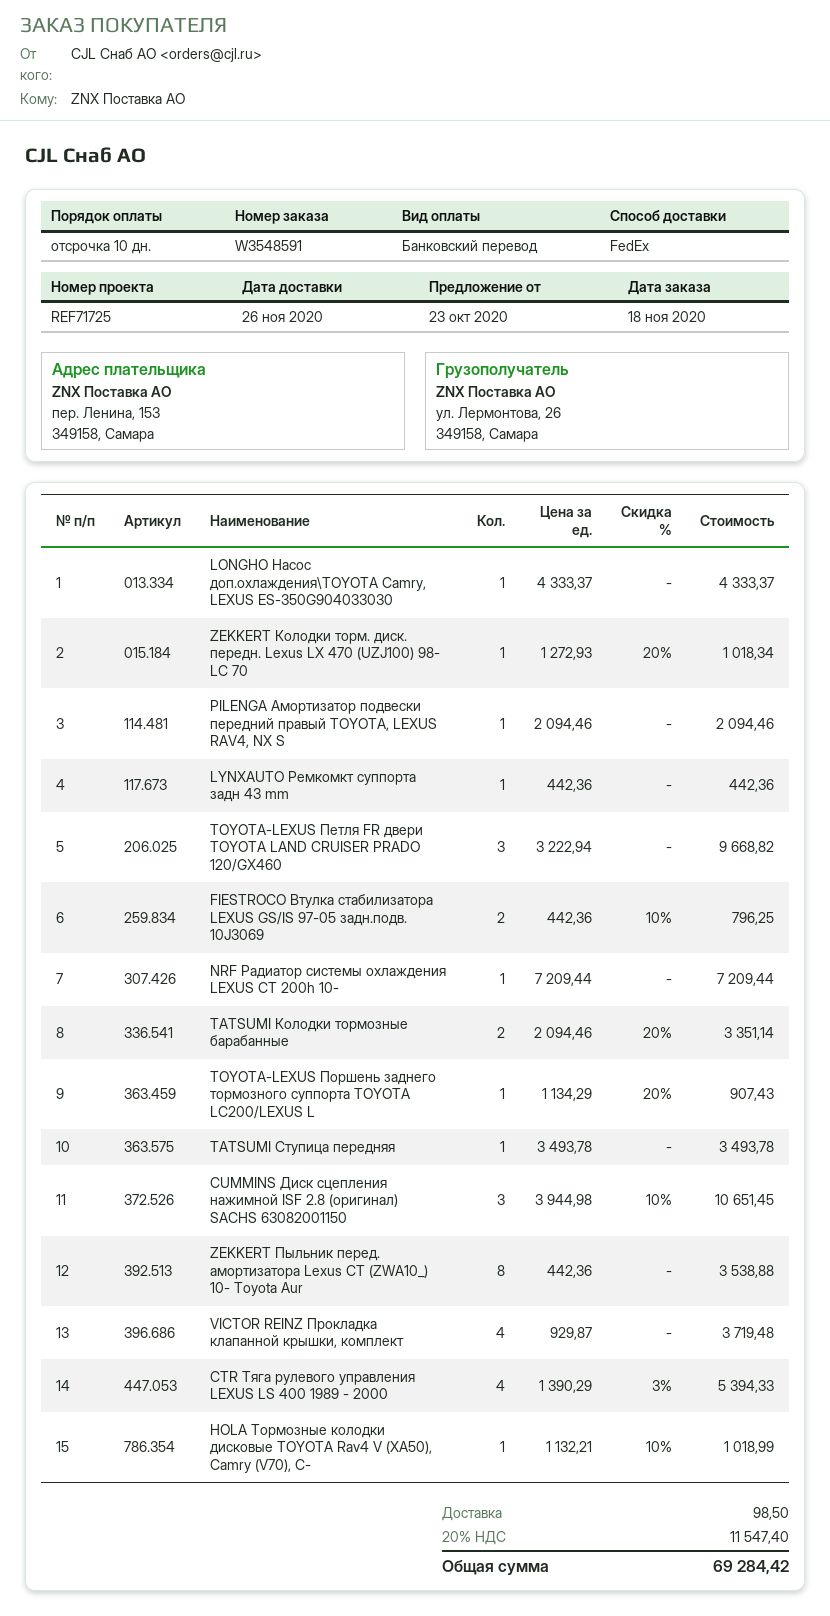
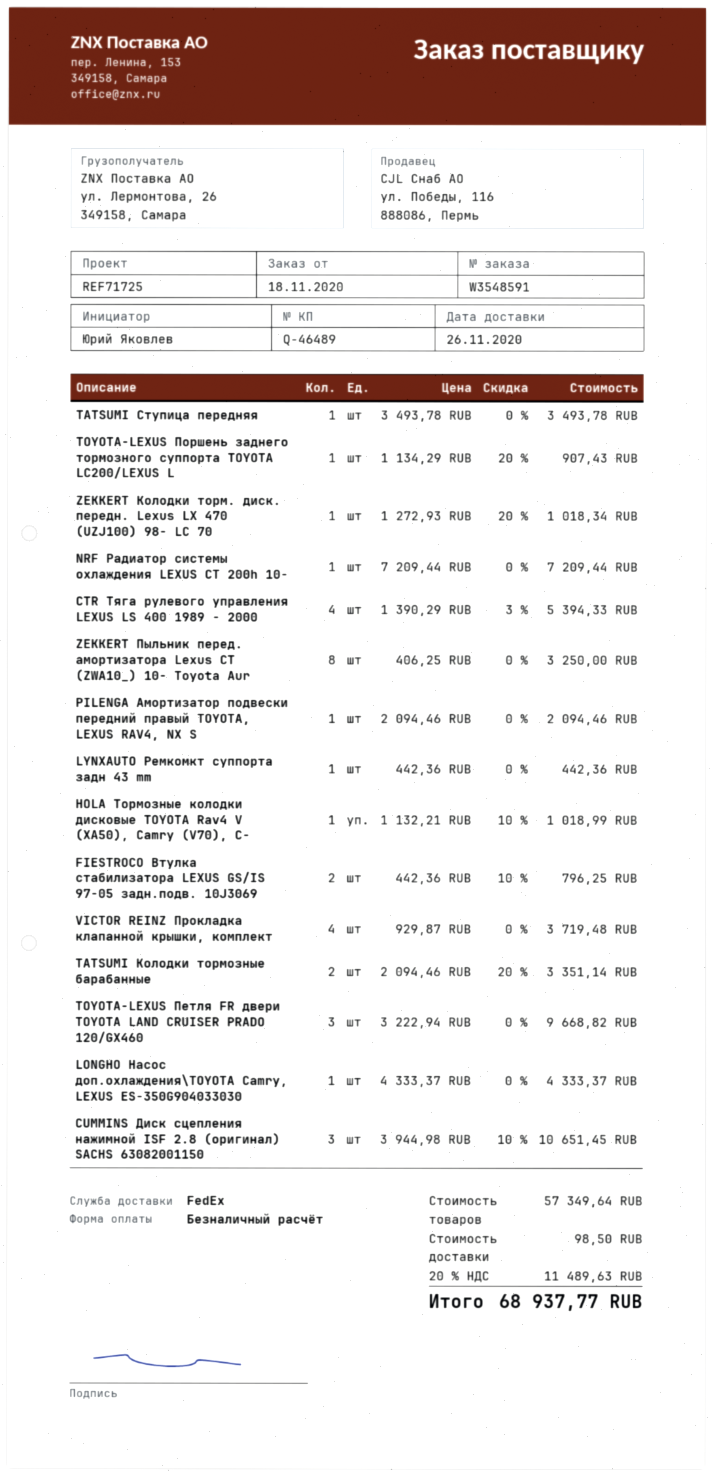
ZEKKERT Пыльник перед. амортизатора Lexus CT (ZWA10_) 10- Toyota Aur: 8 x 442.36 = 3538.88 -> 8 x 406.25 = 3250.00
tax: 20% = 11547.40 -> 20% = 11489.63
total: 69284.42 -> 68937.77

